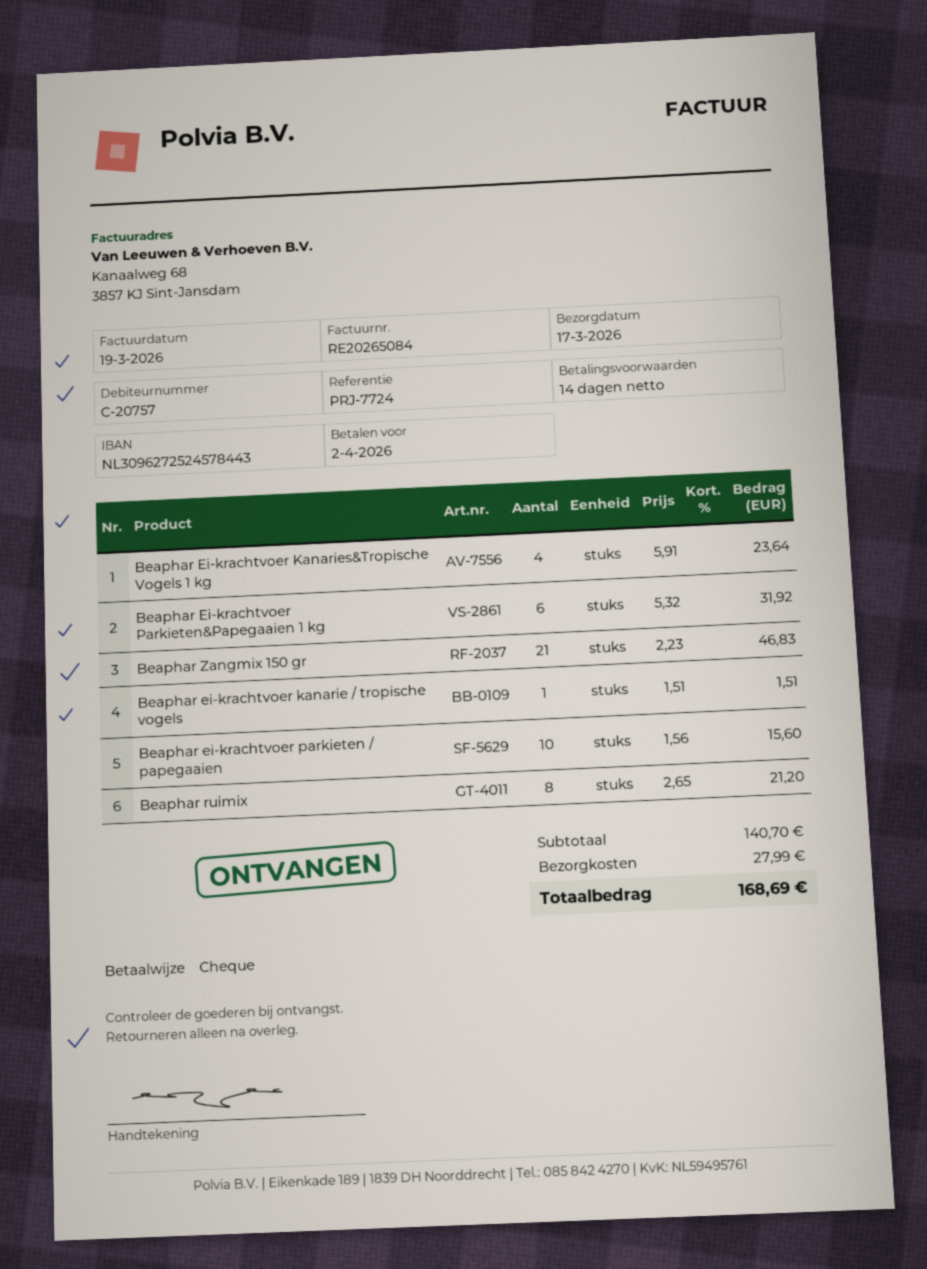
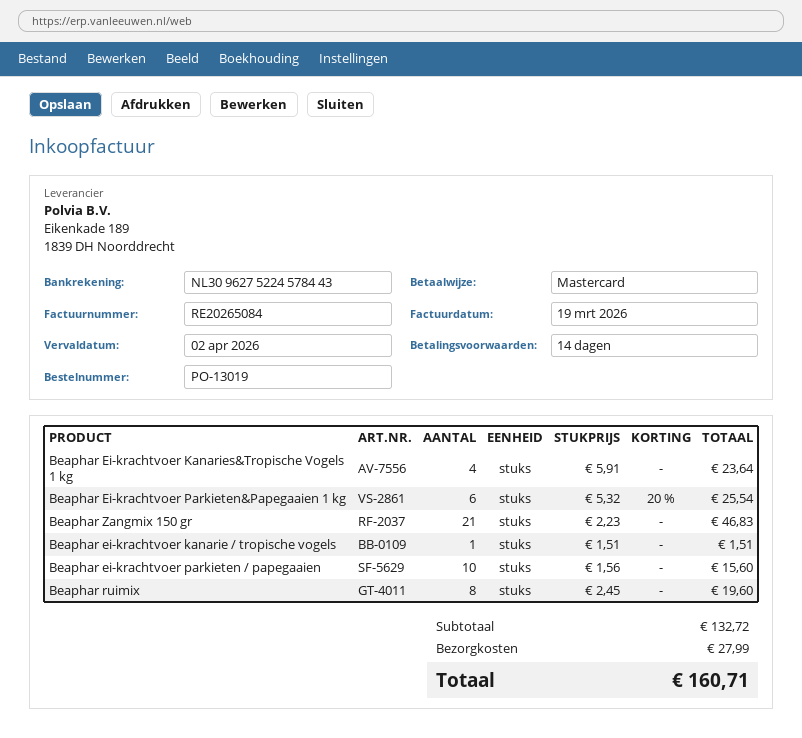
payment method: cheque -> Mastercard
bank account: NL3096272524578443 -> NL3096275224578443
Beaphar Ei-krachtvoer Parkieten&Papegaaien 1 kg: 6 x 5.32 = 31.92 -> 6 x 5.32 - 20% = 25.54
Beaphar ruimix: 8 x 2.65 = 21.20 -> 8 x 2.45 = 19.60
subtotal: 140.70 -> 132.72
total: 168.69 -> 160.71

